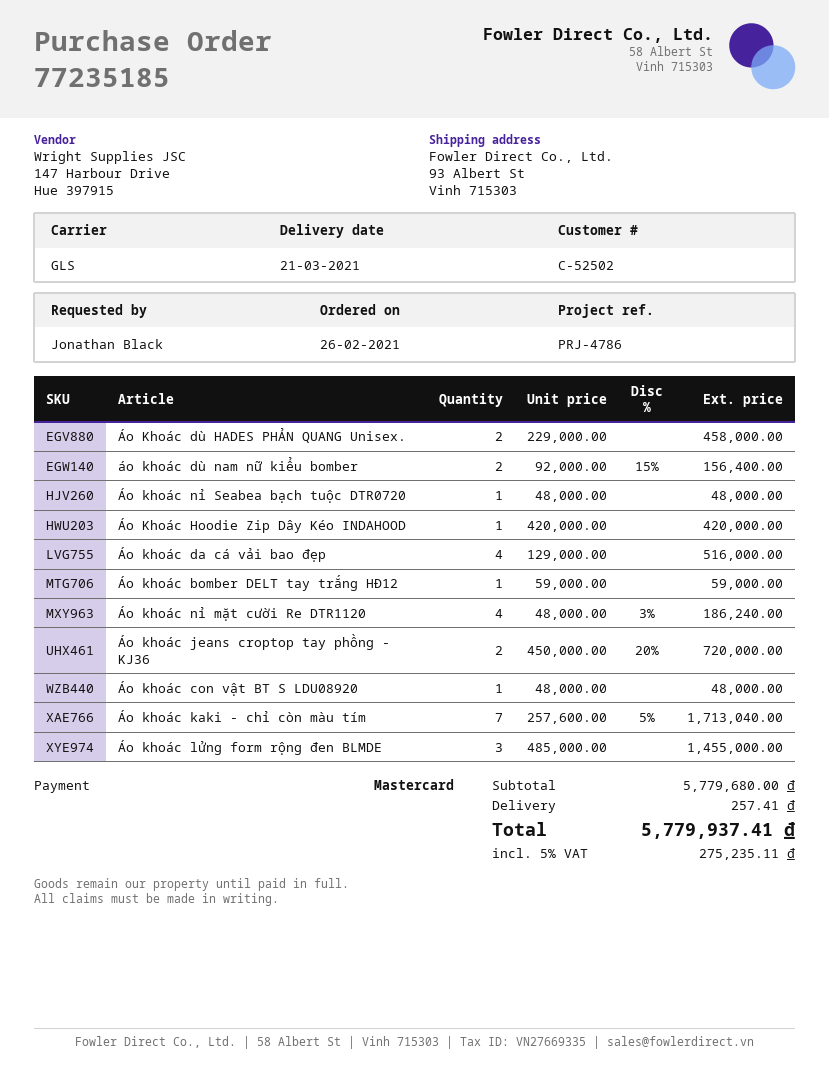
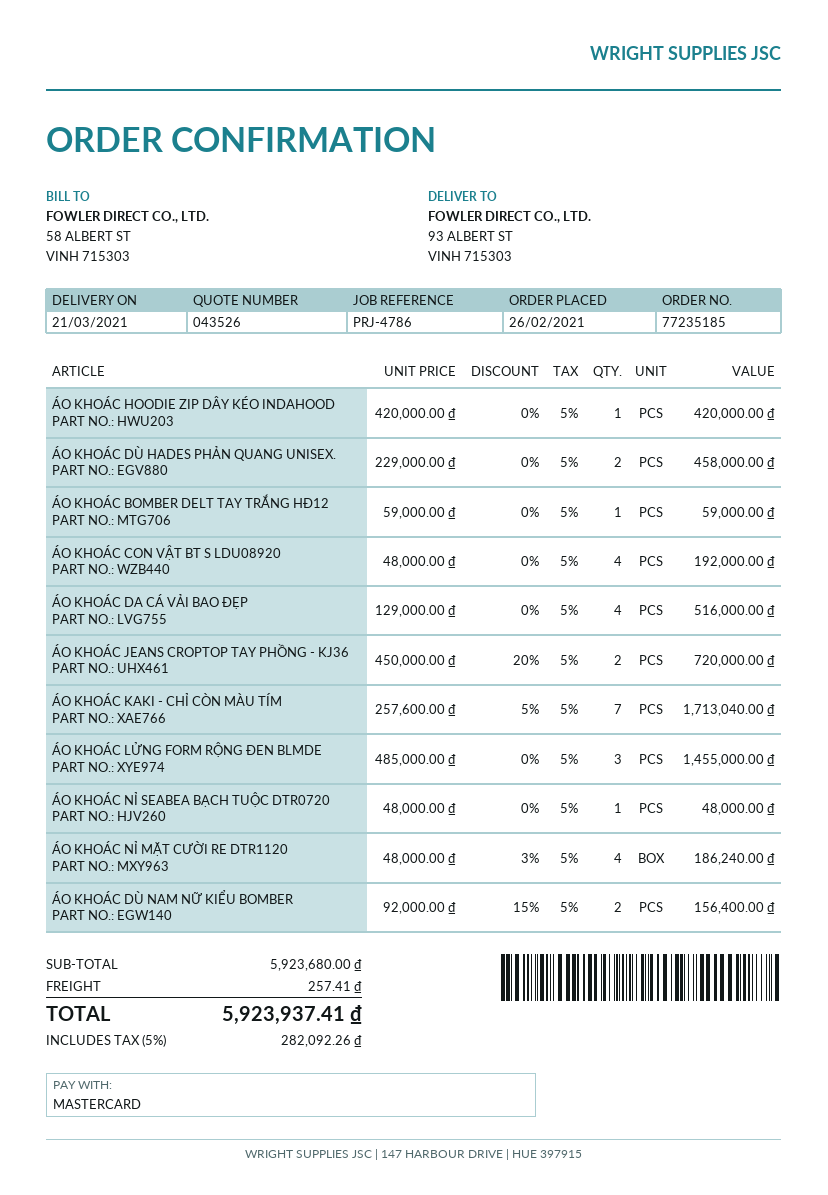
Áo khoác con vật BT S LDU08920: 1 x 48000.00 = 48000.00 -> 4 x 48000.00 = 192000.00
subtotal: 5779680.00 -> 5923680.00
tax: 5% = 275235.11 -> 5% = 282092.26
total: 5779937.41 -> 5923937.41

